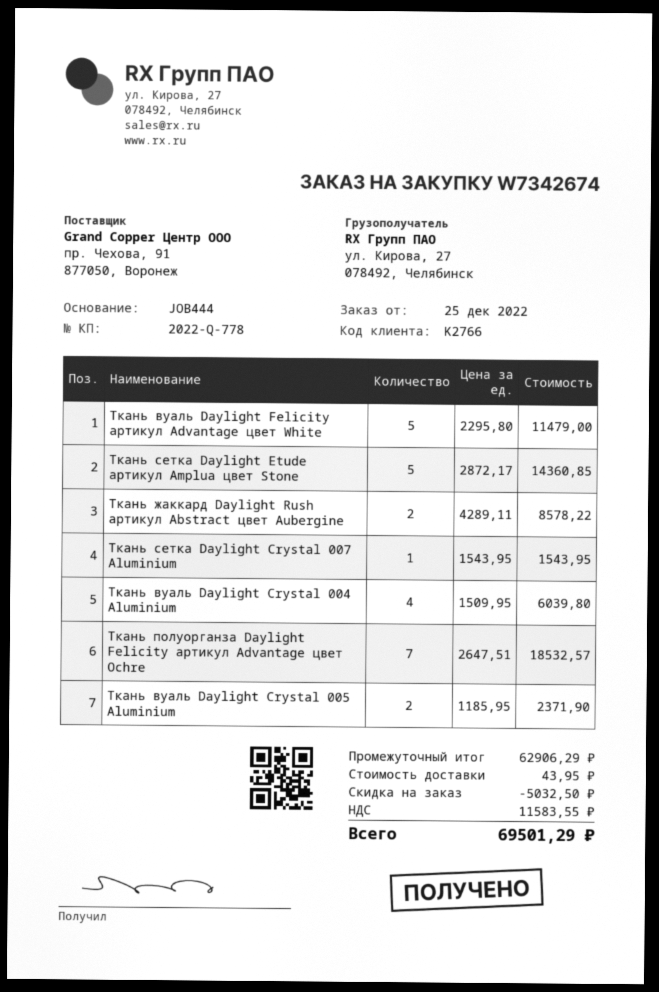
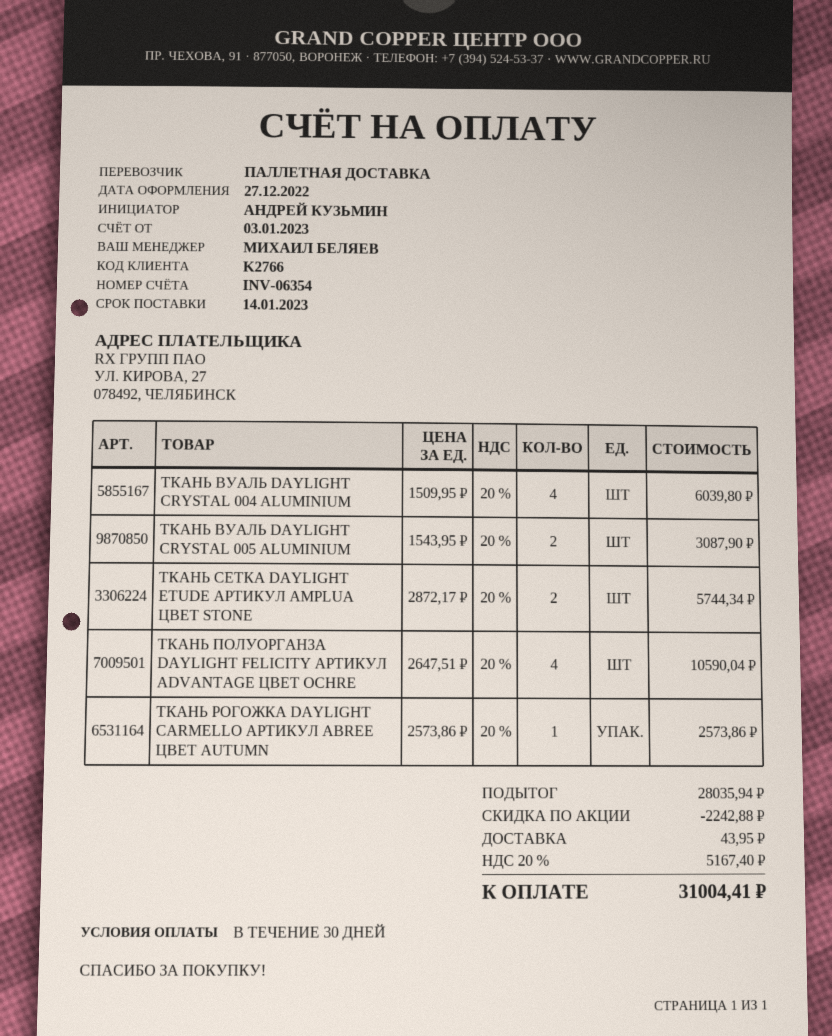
order date: 2022-12-25 -> 2022-12-27
Ткань вуаль Daylight Felicity артикул Advantage цвет White: 5 x 2295.80 = 11479.00 -> none
Ткань сетка Daylight Etude артикул Amplua цвет Stone: 5 x 2872.17 = 14360.85 -> 2 x 2872.17 = 5744.34
Ткань жаккард Daylight Rush артикул Abstract цвет Aubergine: 2 x 4289.11 = 8578.22 -> none
Ткань сетка Daylight Crystal 007 Aluminium: 1 x 1543.95 = 1543.95 -> none
Ткань полуорганза Daylight Felicity артикул Advantage цвет Ochre: 7 x 2647.51 = 18532.57 -> 4 x 2647.51 = 10590.04
Ткань вуаль Daylight Crystal 005 Aluminium: 2 x 1185.95 = 2371.90 -> 2 x 1543.95 = 3087.90
ТКАНЬ РОГОЖКА DAYLIGHT CARMELLO АРТИКУЛ ABREE ЦВЕТ AUTUMN: none -> 1 x 2573.86 = 2573.86
subtotal: 62906.29 -> 28035.94
discount: 5032.50 -> 2242.88
tax: 11583.55 -> 5167.40
total: 69501.29 -> 31004.41

